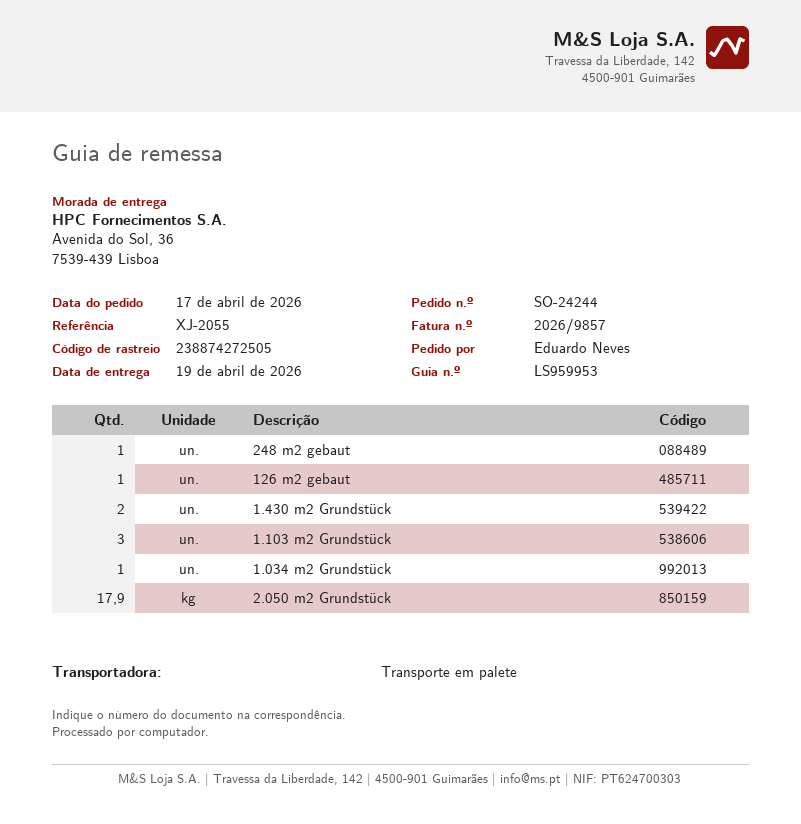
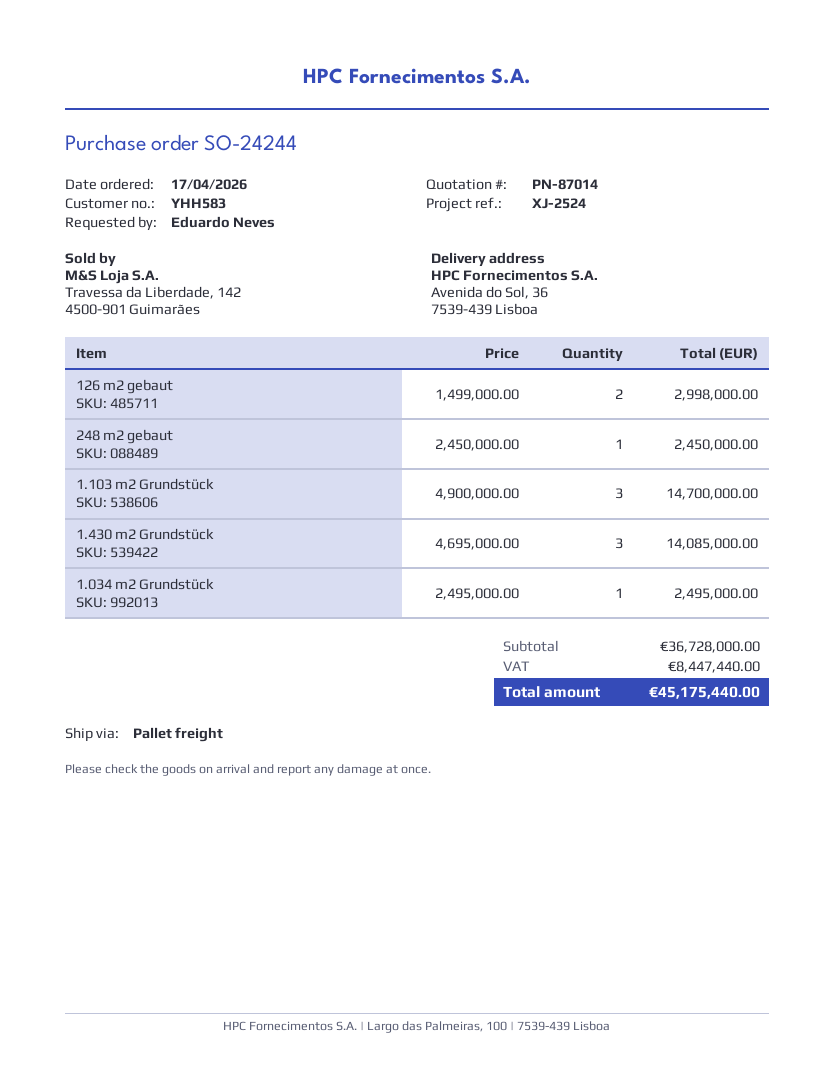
reference: XJ-2055 -> XJ-2524
126 m2 gebaut: 1 -> 2
1.430 m2 Grundstück: 2 -> 3
2.050 m2 Grundstück: 17.9 -> none

